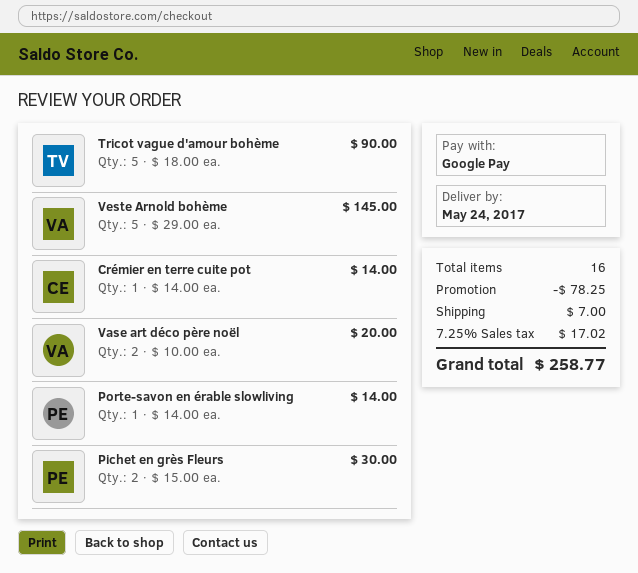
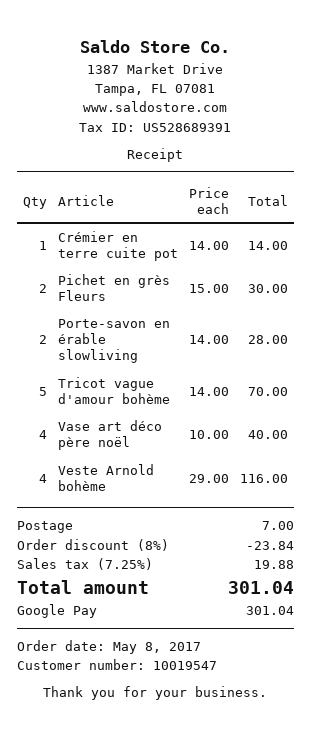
Tricot vague d'amour bohème: 5 x 18.00 = 90.00 -> 5 x 14.00 = 70.00
Veste Arnold bohème: 5 x 29.00 = 145.00 -> 4 x 29.00 = 116.00
Vase art déco père noël: 2 x 10.00 = 20.00 -> 4 x 10.00 = 40.00
Porte-savon en érable slowliving: 1 x 14.00 = 14.00 -> 2 x 14.00 = 28.00
discount: 78.25 -> 23.84
tax: 7.25% = 17.02 -> 7.25% = 19.88
total: 258.77 -> 301.04

